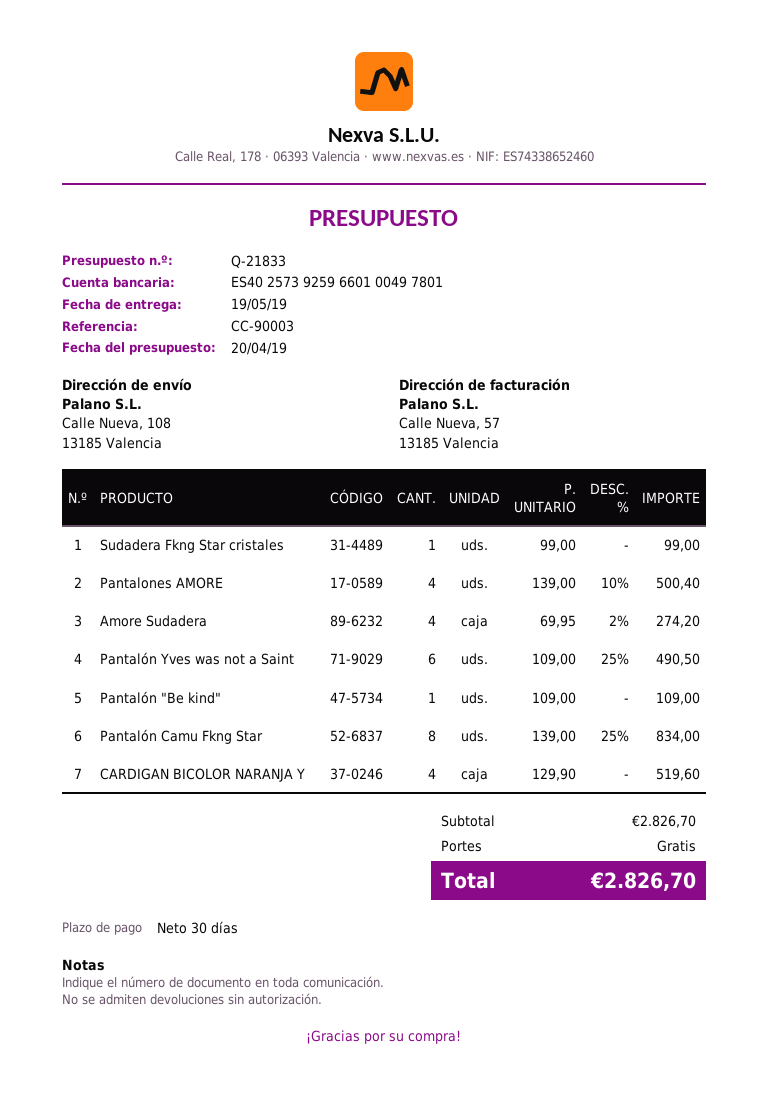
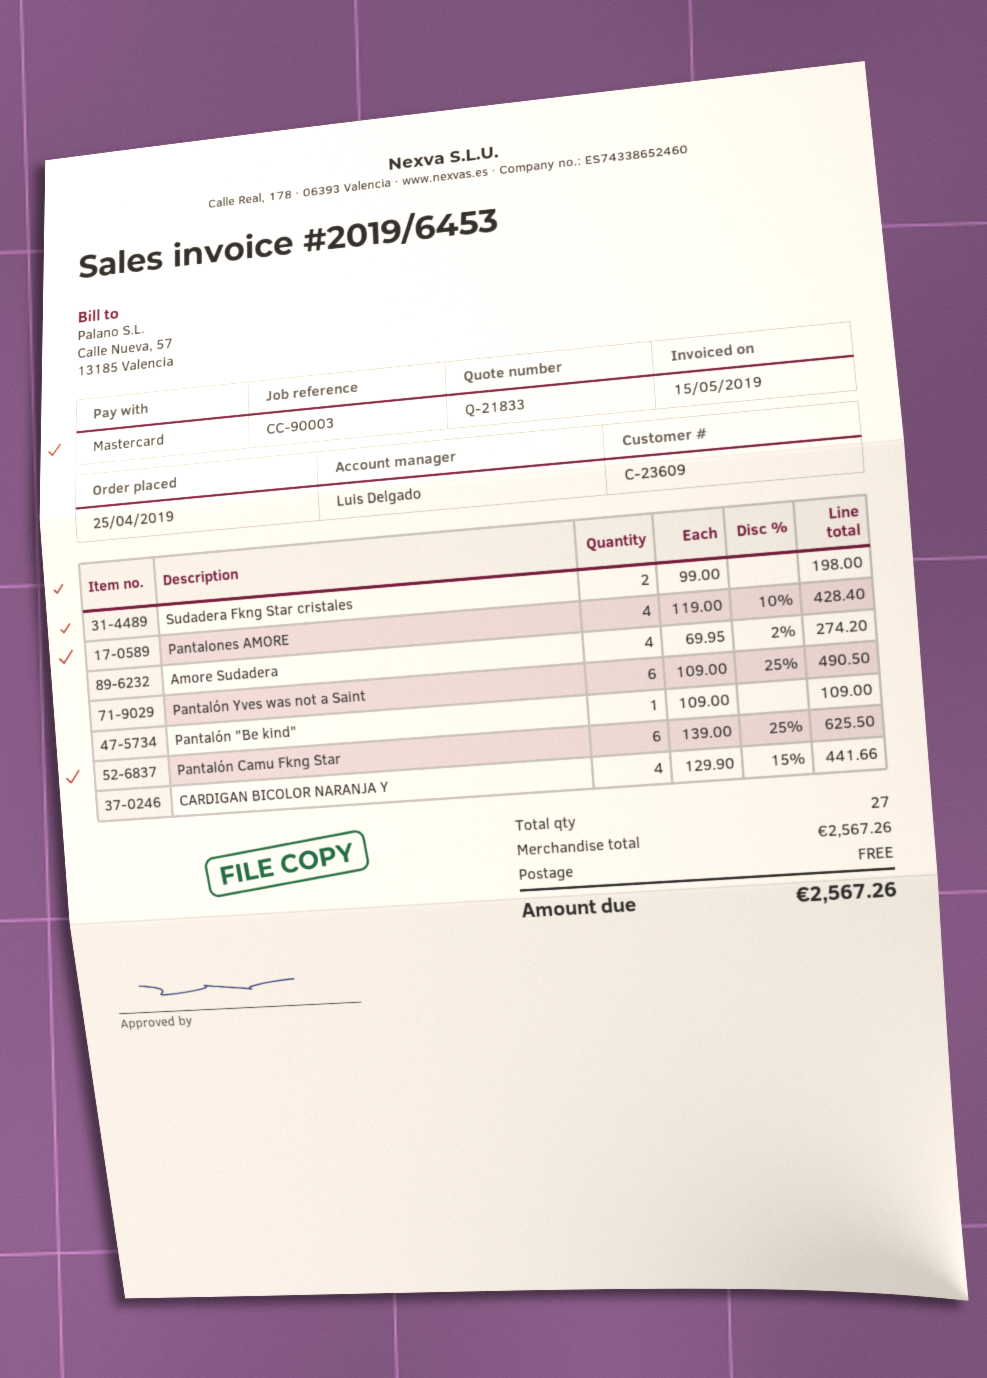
Sudadera Fkng Star cristales: 1 x 99.00 = 99.00 -> 2 x 99.00 = 198.00
Pantalones AMORE: 4 x 139.00 - 10% = 500.40 -> 4 x 119.00 - 10% = 428.40
Pantalón Camu Fkng Star: 8 x 139.00 - 25% = 834.00 -> 6 x 139.00 - 25% = 625.50
CARDIGAN BICOLOR NARANJA Y: 4 x 129.90 = 519.60 -> 4 x 129.90 - 15% = 441.66
subtotal: 2826.70 -> 2567.26
total: 2826.70 -> 2567.26

